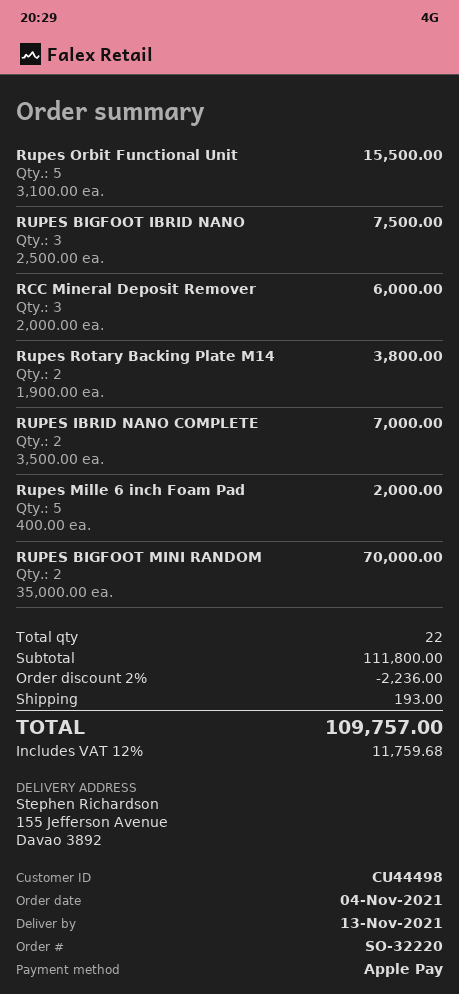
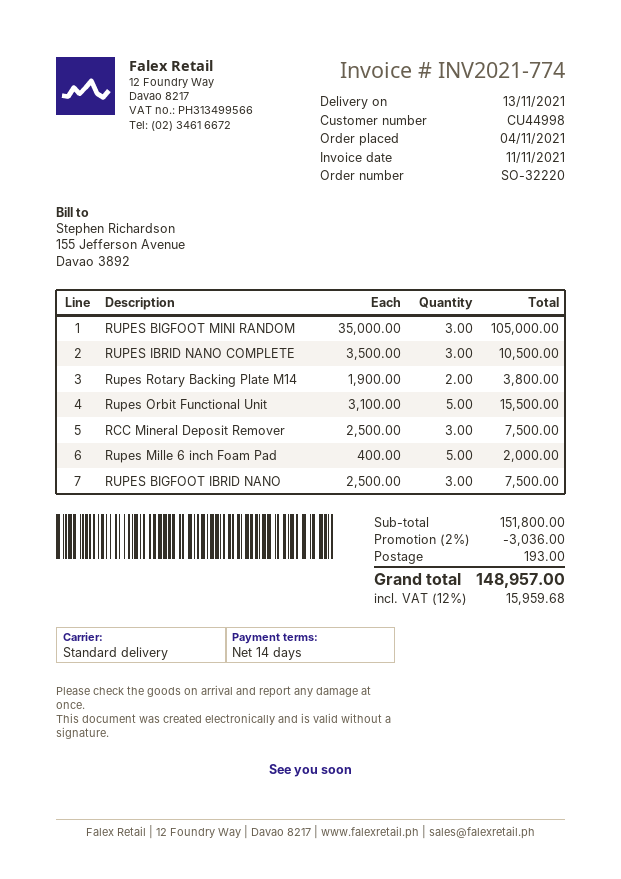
customer number: CU44498 -> CU44998
RCC Mineral Deposit Remover: 3 x 2000.00 = 6000.00 -> 3 x 2500.00 = 7500.00
RUPES IBRID NANO COMPLETE: 2 x 3500.00 = 7000.00 -> 3 x 3500.00 = 10500.00
RUPES BIGFOOT MINI RANDOM: 2 x 35000.00 = 70000.00 -> 3 x 35000.00 = 105000.00
subtotal: 111800.00 -> 151800.00
discount: 2% = 2236.00 -> 2% = 3036.00
tax: 12% = 11759.68 -> 12% = 15959.68
total: 109757.00 -> 148957.00

